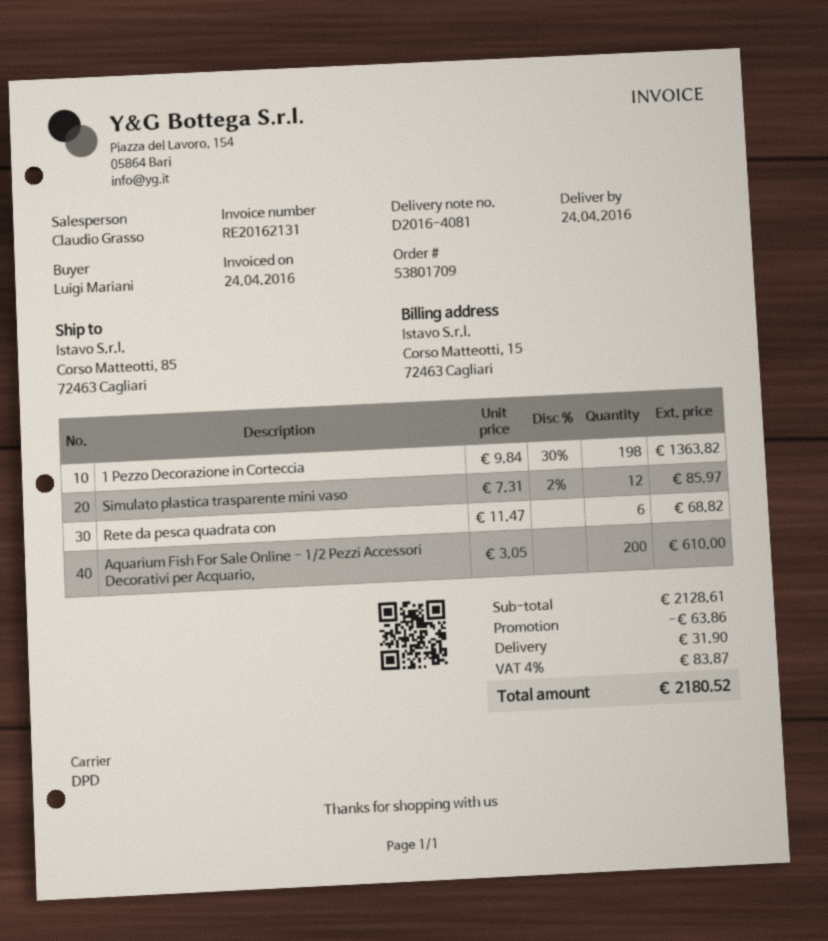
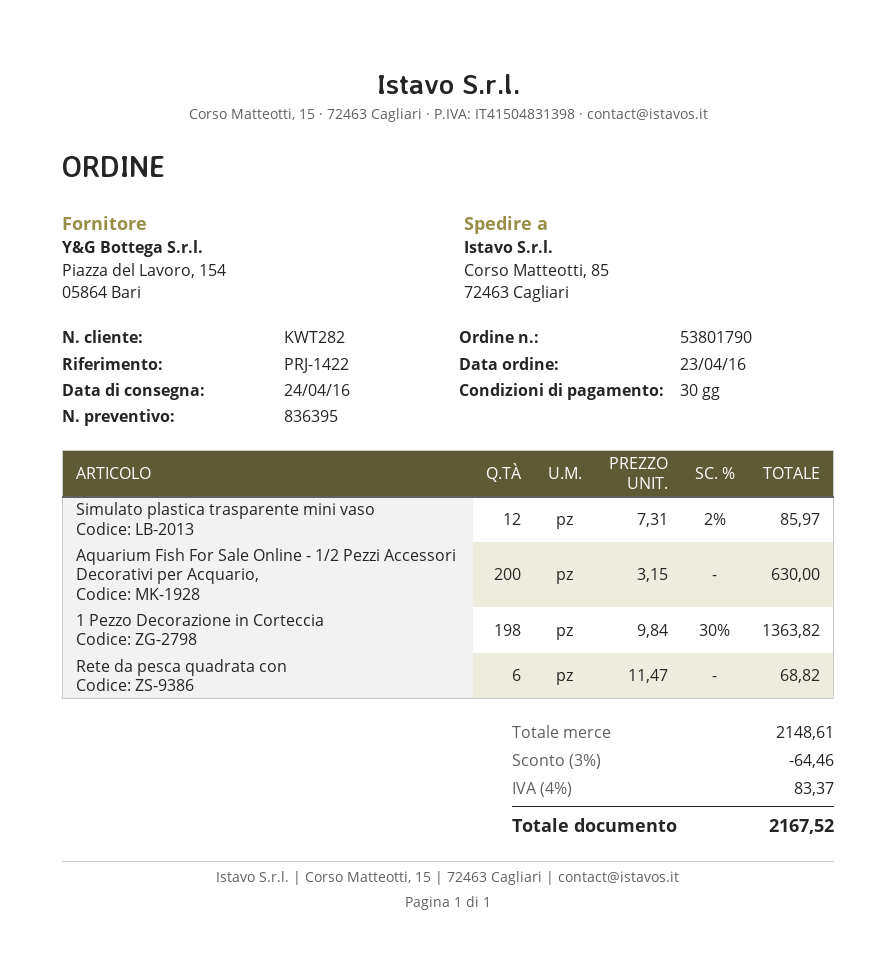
order number: 53801709 -> 53801790
Aquarium Fish For Sale Online - 1/2 Pezzi Accessori Decorativi per Acquario,: 200 x 3.05 = 610.00 -> 200 x 3.15 = 630.00
subtotal: 2128.61 -> 2148.61
discount: 63.86 -> 64.46
shipping: 31.90 -> none
tax: 4% = 83.87 -> 4% = 83.37
total: 2180.52 -> 2167.52

